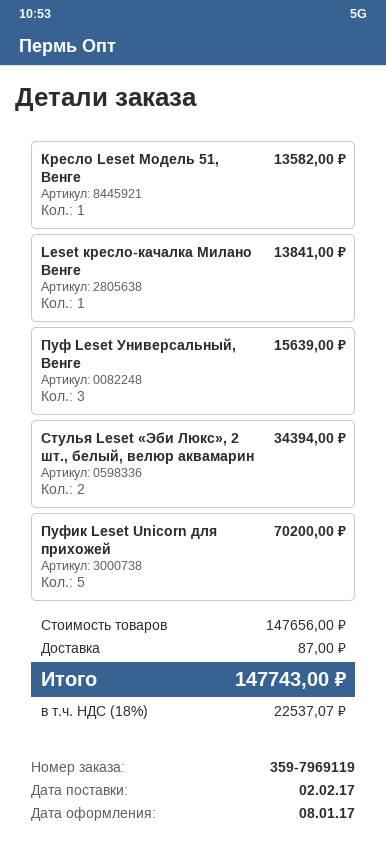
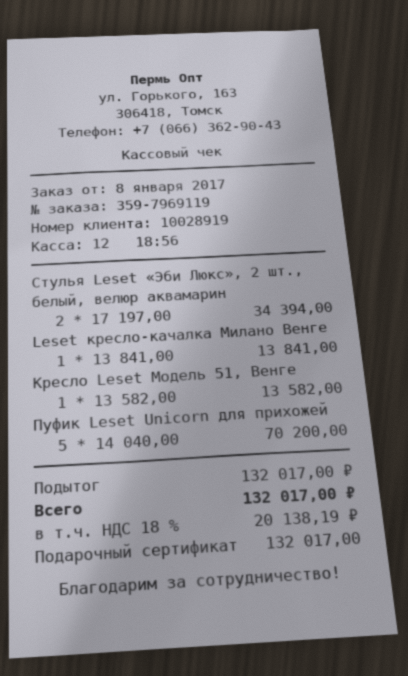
Пуф Leset Универсальный, Венге: 3 for 15639.00 -> none
subtotal: 147656.00 -> 132017.00
shipping: 87.00 -> none
tax: 18% = 22537.07 -> 18% = 20138.19
total: 147743.00 -> 132017.00

